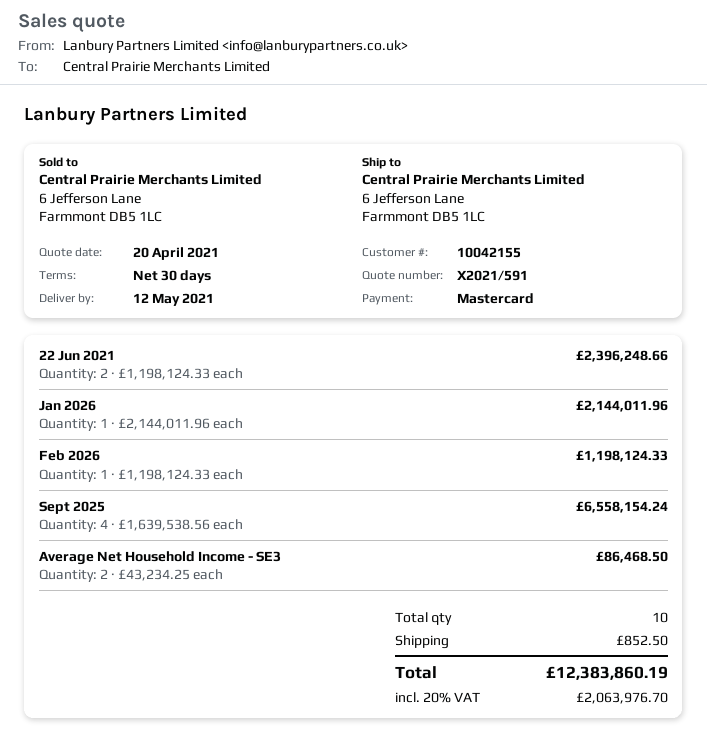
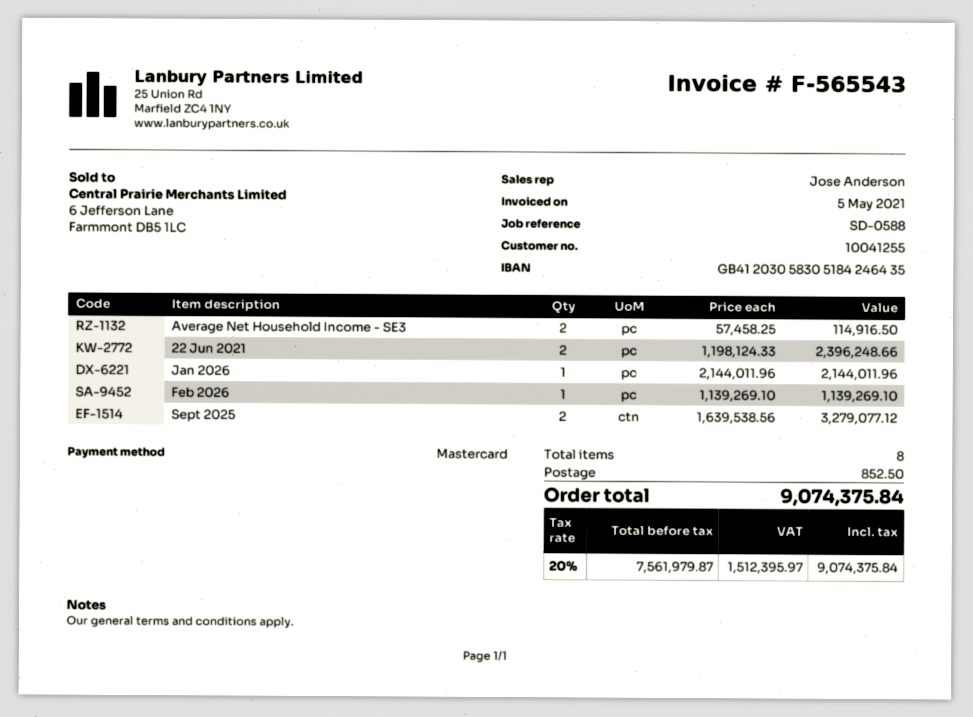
customer number: 10042155 -> 10041255
Feb 2026: 1 x 1198124.33 = 1198124.33 -> 1 x 1139269.10 = 1139269.10
Sept 2025: 4 x 1639538.56 = 6558154.24 -> 2 x 1639538.56 = 3279077.12
Average Net Household Income - SE3: 2 x 43234.25 = 86468.50 -> 2 x 57458.25 = 114916.50
total quantity: 10 -> 8
tax: 20% = 2063976.70 -> 20% = 1512395.97
total: 12383860.19 -> 9074375.84

